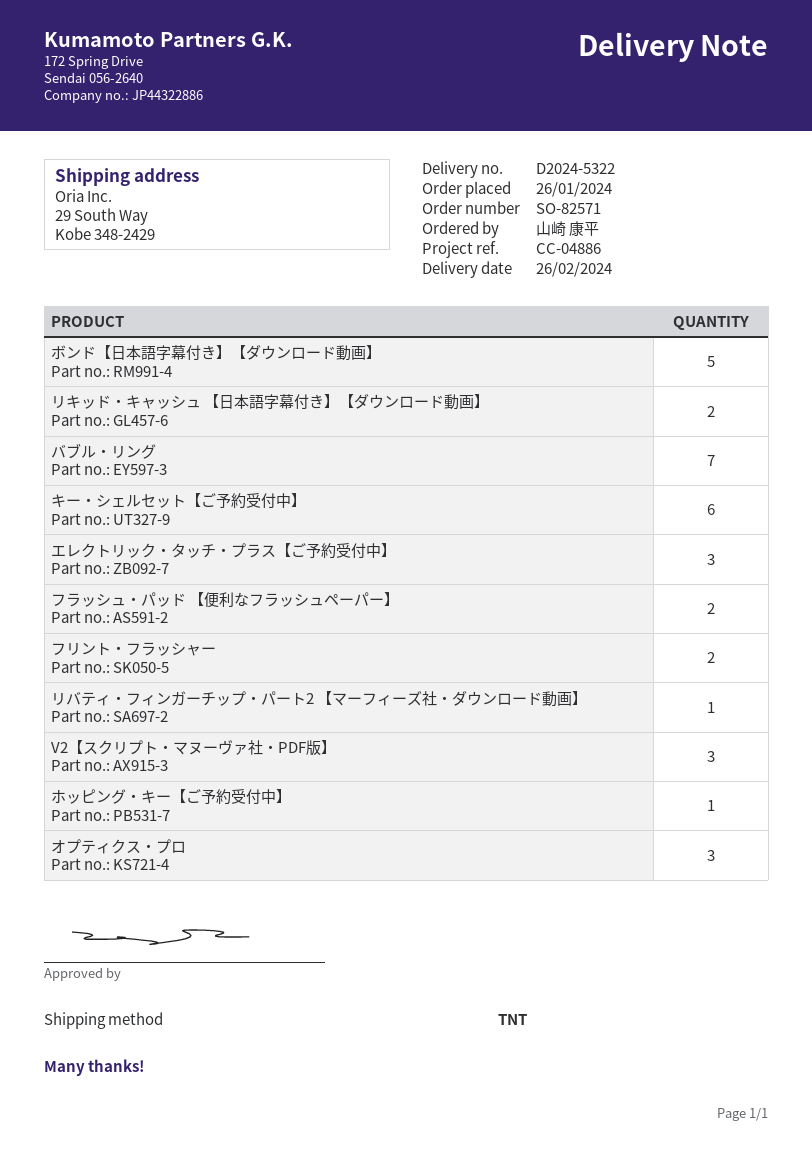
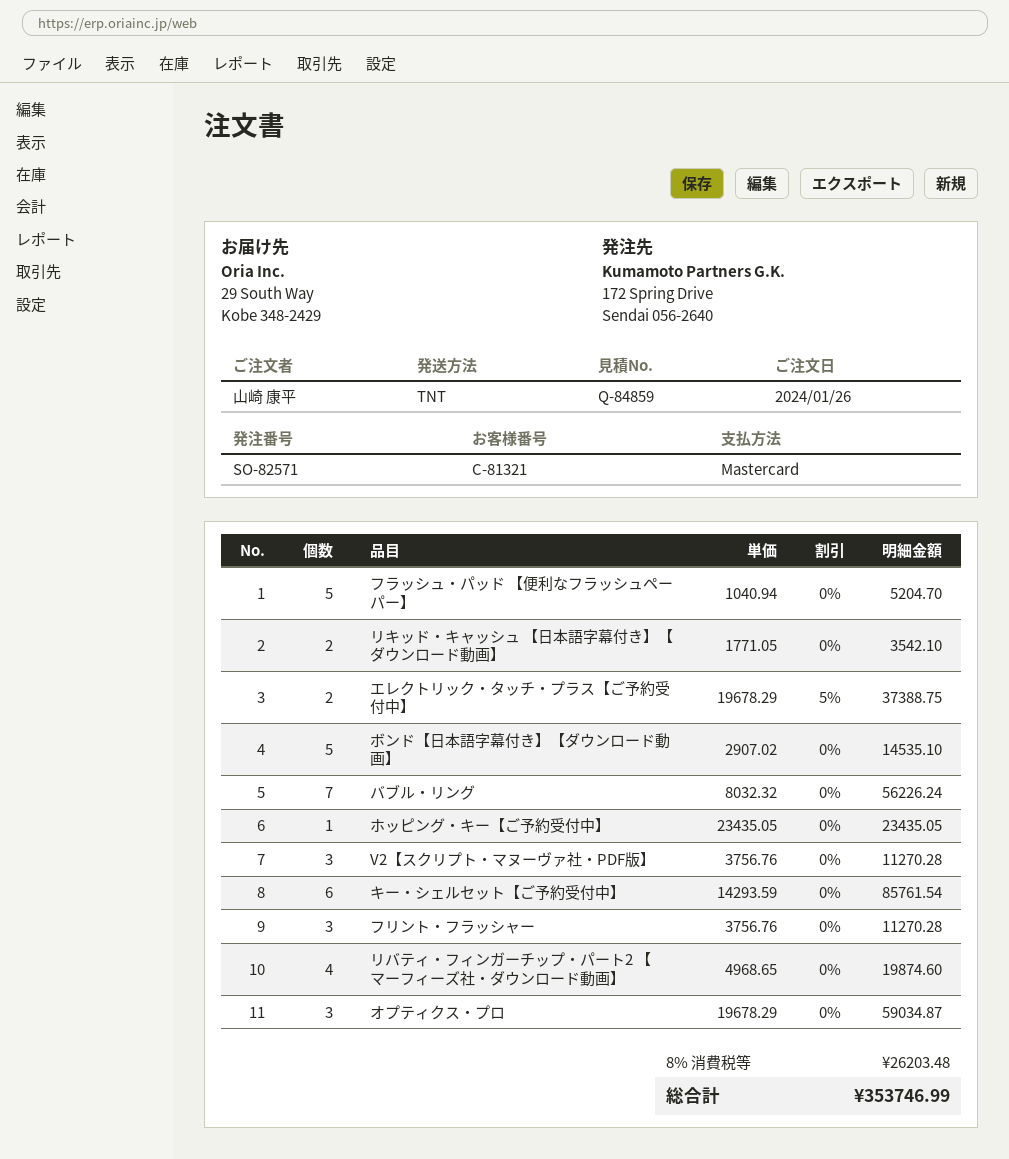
エレクトリック・タッチ・プラス【ご予約受付中】: 3 -> 2
フラッシュ・パッド 【便利なフラッシュペーパー】: 2 -> 5
フリント・フラッシャー: 2 -> 3
リバティ・フィンガーチップ・パート2 【マーフィーズ社・ダウンロード動画】: 1 -> 4

